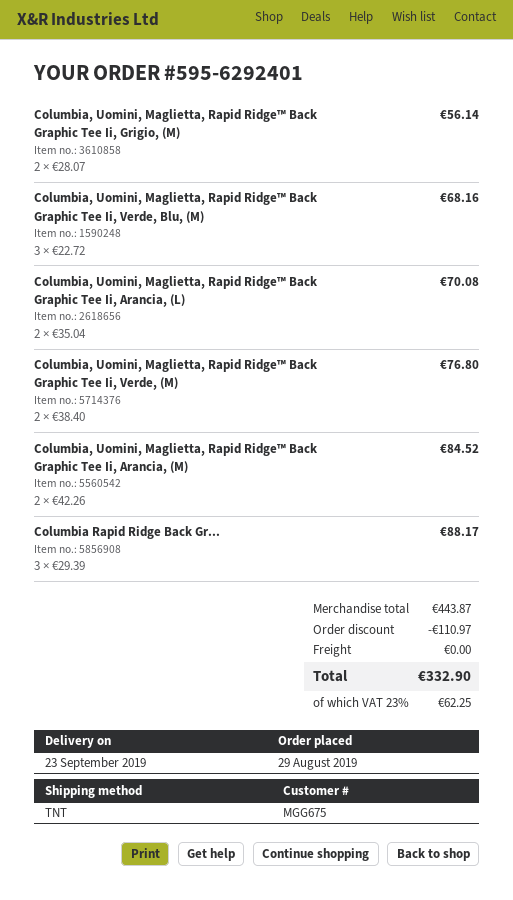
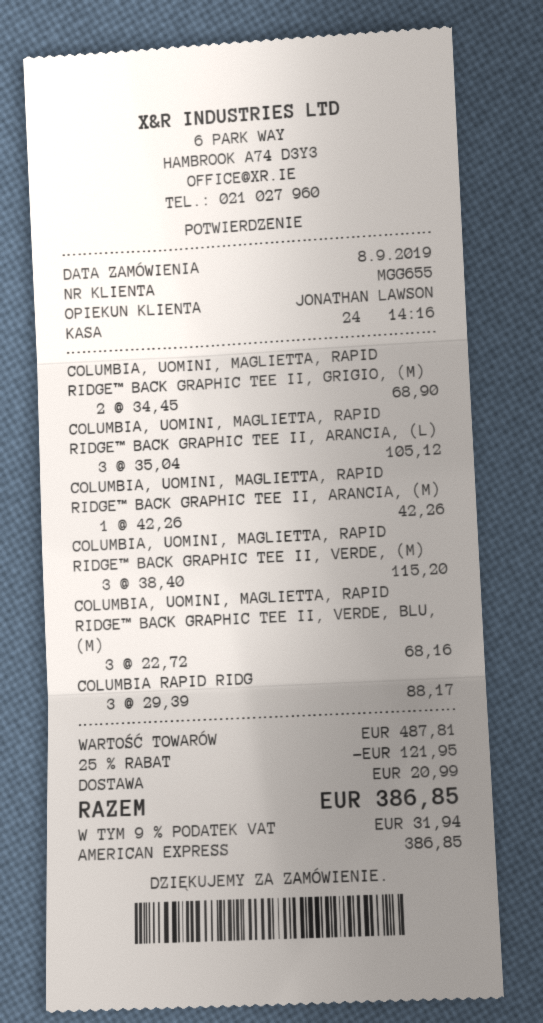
order date: 2019-08-29 -> 2019-09-08
customer number: MGG675 -> MGG655
Columbia, Uomini, Maglietta, Rapid Ridge™ Back Graphic Tee Ii, Grigio, (M): 2 x 28.07 = 56.14 -> 2 x 34.45 = 68.90
Columbia, Uomini, Maglietta, Rapid Ridge™ Back Graphic Tee Ii, Arancia, (L): 2 x 35.04 = 70.08 -> 3 x 35.04 = 105.12
Columbia, Uomini, Maglietta, Rapid Ridge™ Back Graphic Tee Ii, Verde, (M): 2 x 38.40 = 76.80 -> 3 x 38.40 = 115.20
Columbia, Uomini, Maglietta, Rapid Ridge™ Back Graphic Tee Ii, Arancia, (M): 2 x 42.26 = 84.52 -> 1 x 42.26 = 42.26
subtotal: 443.87 -> 487.81
discount: 110.97 -> 121.95
shipping: 0.00 -> 20.99
tax: 23% = 62.25 -> 9% = 31.94
total: 332.90 -> 386.85

